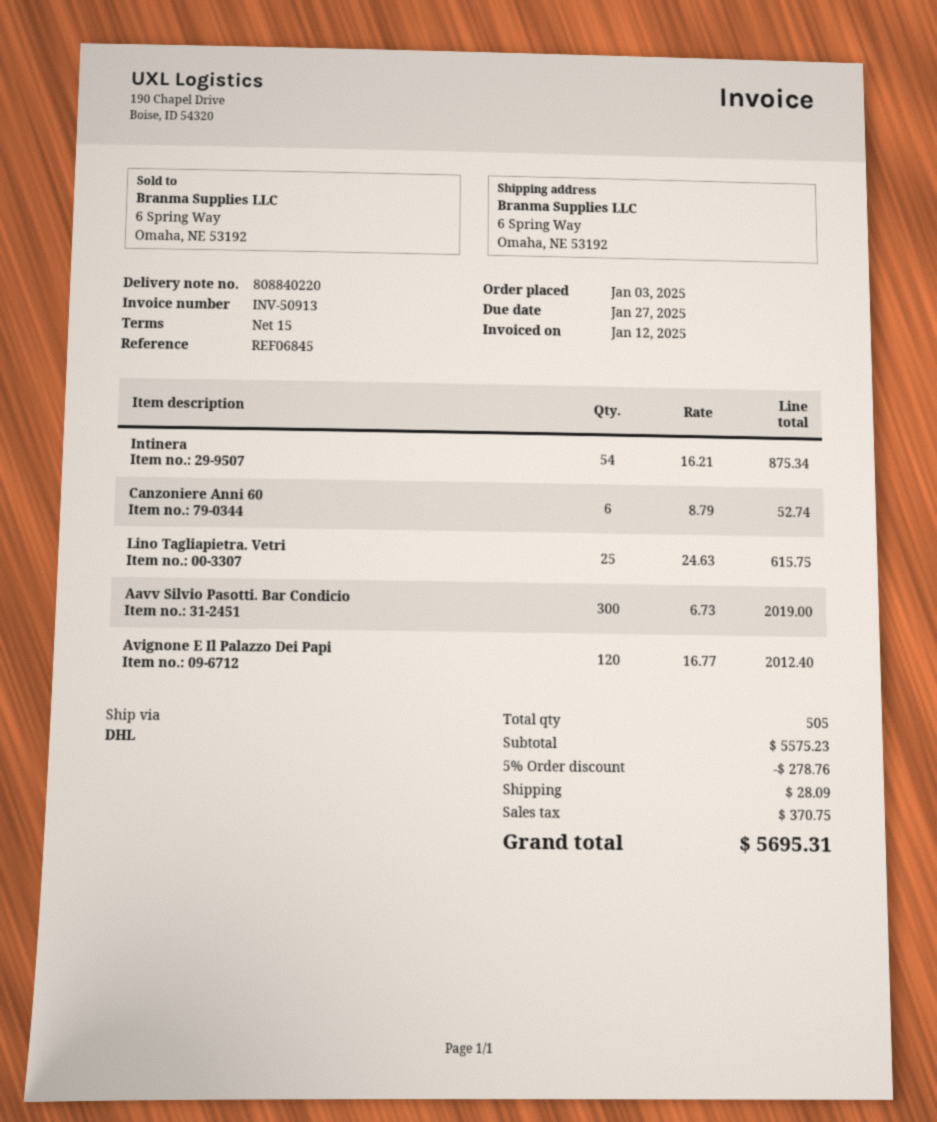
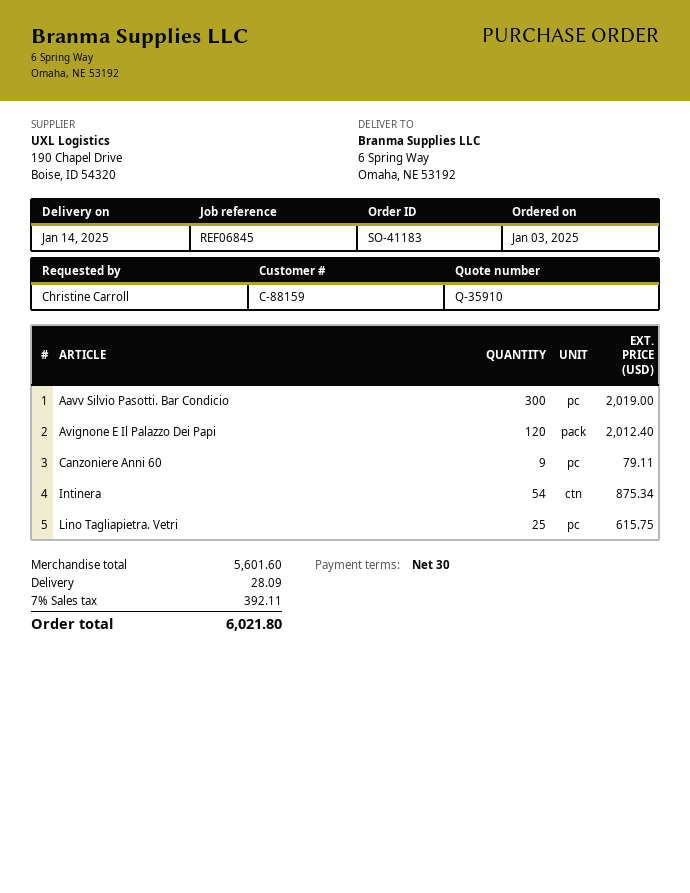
payment terms: 15 days -> 30 days
Canzoniere Anni 60: 6 for 52.74 -> 9 for 79.11
subtotal: 5575.23 -> 5601.60
discount: 5% = 278.76 -> none
tax: 370.75 -> 392.11
total: 5695.31 -> 6021.80

